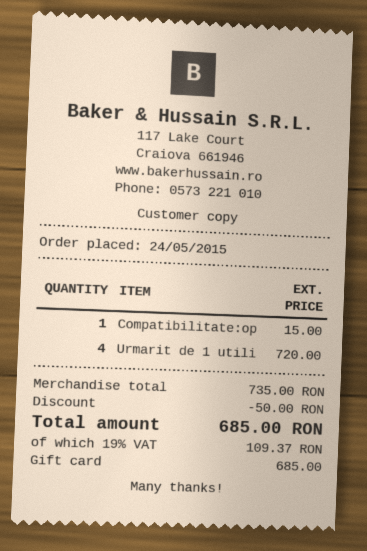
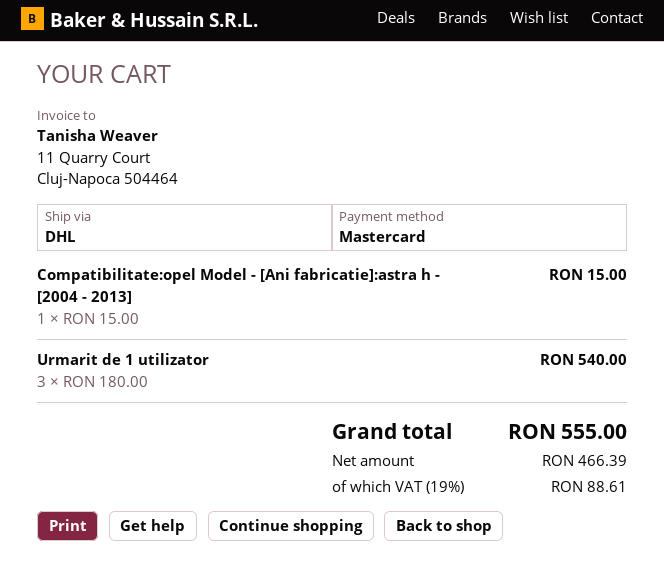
payment method: gift card -> Mastercard
Urmarit de 1 utili: 4 for 720.00 -> 3 for 540.00
discount: 50.00 -> none
tax: 19% = 109.37 -> 19% = 88.61
total: 685.00 -> 555.00

